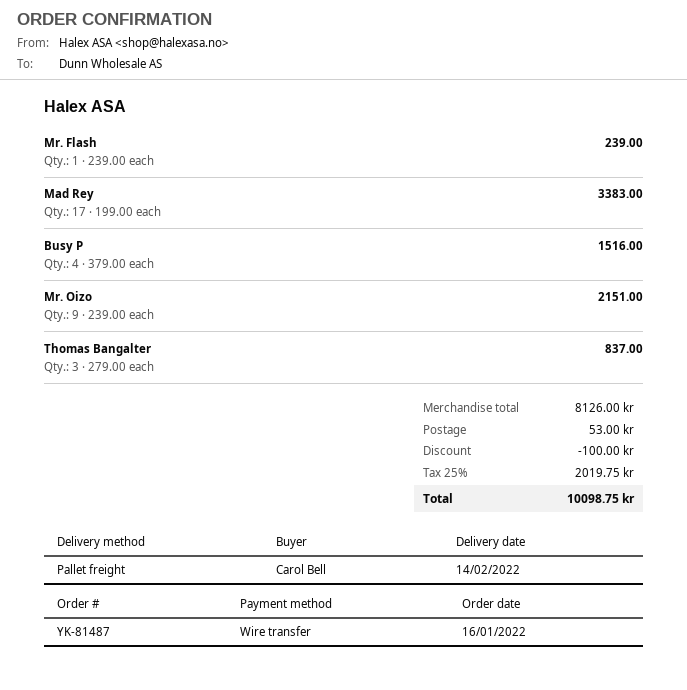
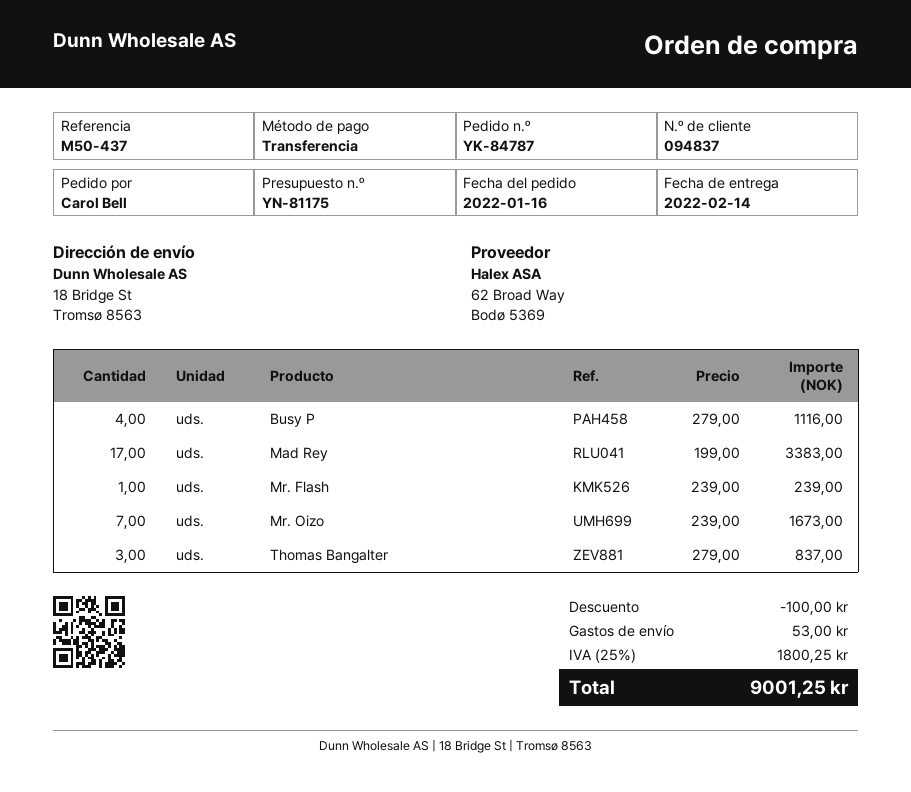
order number: YK-81487 -> YK-84787
Busy P: 4 x 379.00 = 1516.00 -> 4 x 279.00 = 1116.00
Mr. Oizo: 9 x 239.00 = 2151.00 -> 7 x 239.00 = 1673.00
tax: 25% = 2019.75 -> 25% = 1800.25
total: 10098.75 -> 9001.25

